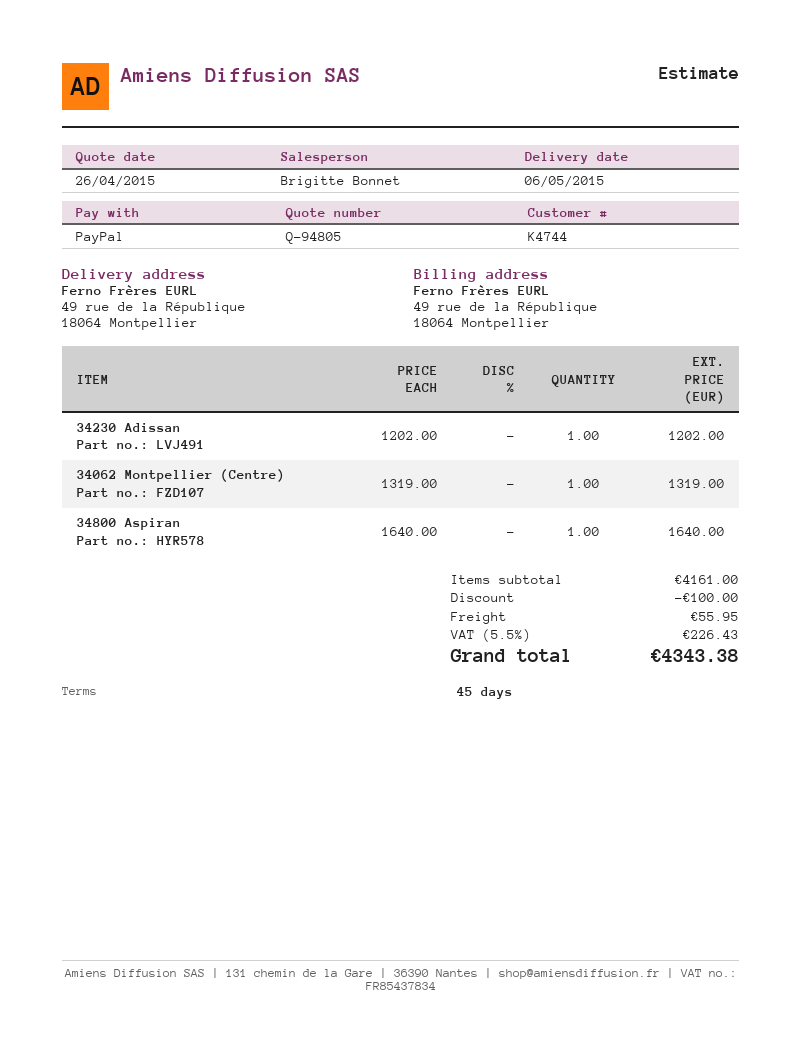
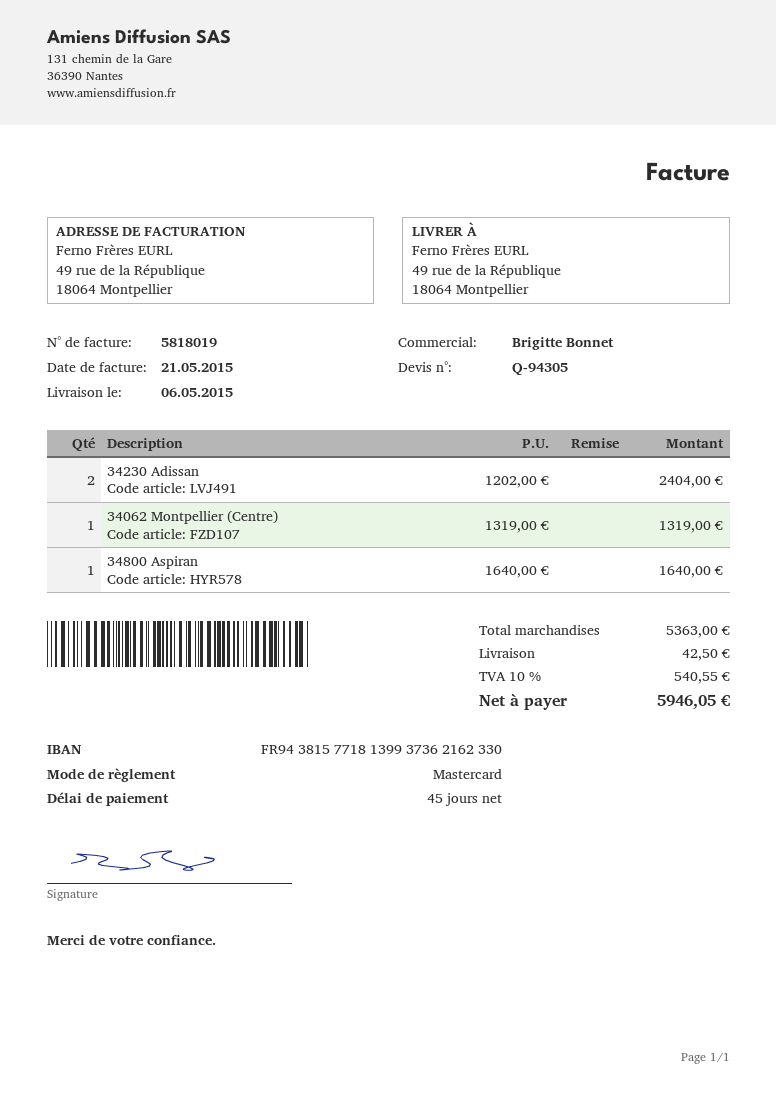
quote number: Q-94805 -> Q-94305
payment method: PayPal -> Mastercard
34230 Adissan: 1 x 1202.00 = 1202.00 -> 2 x 1202.00 = 2404.00
subtotal: 4161.00 -> 5363.00
discount: 100.00 -> none
shipping: 55.95 -> 42.50
tax: 5.5% = 226.43 -> 10% = 540.55
total: 4343.38 -> 5946.05

